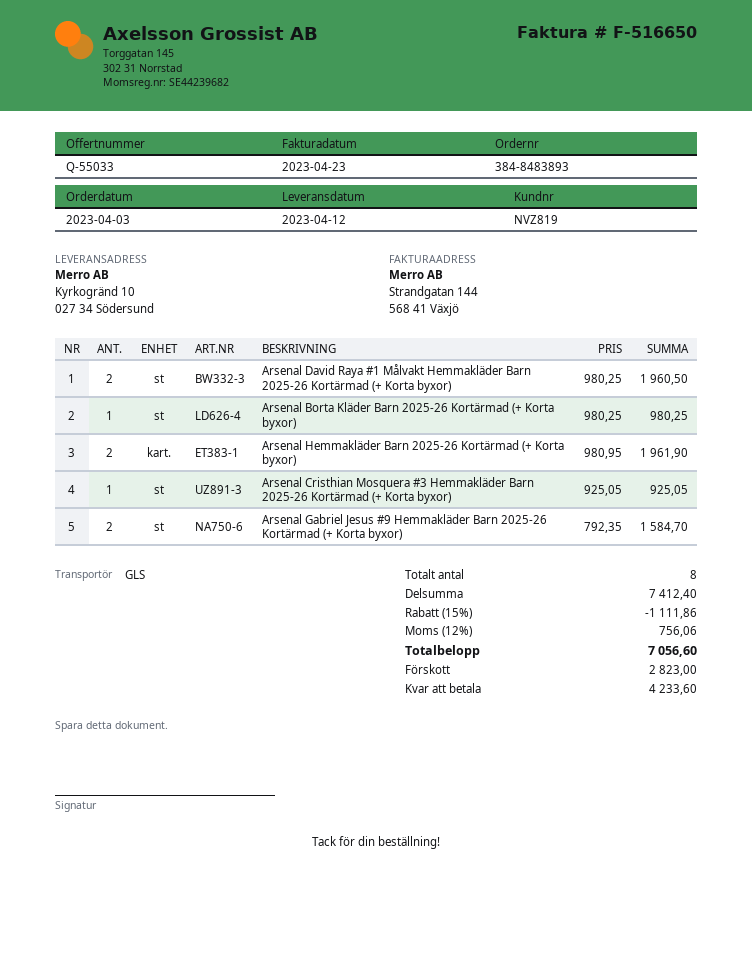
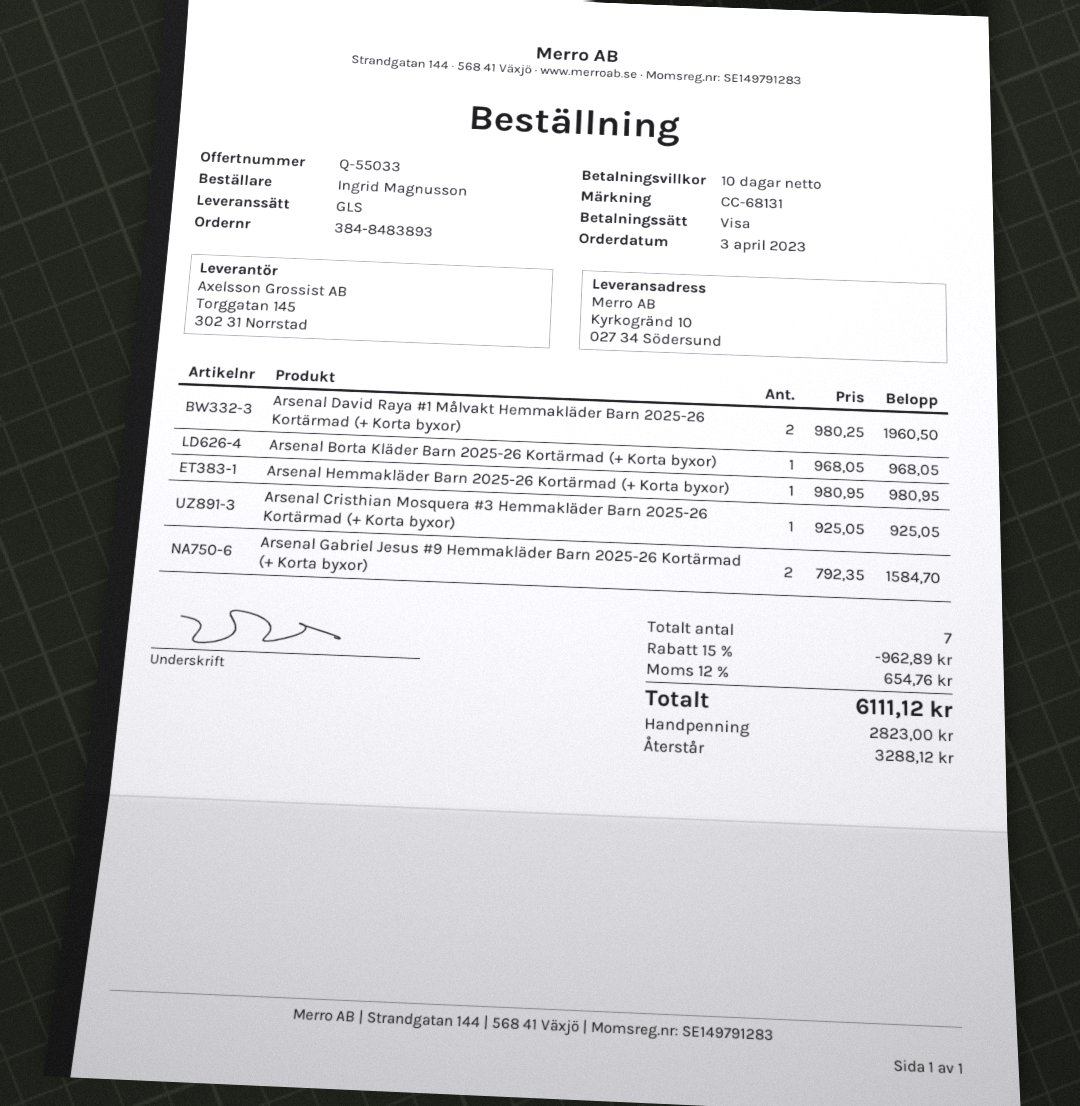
Arsenal Borta Kläder Barn 2025-26 Kortärmad (+ Korta byxor): 1 x 980.25 = 980.25 -> 1 x 968.05 = 968.05
Arsenal Hemmakläder Barn 2025-26 Kortärmad (+ Korta byxor): 2 x 980.95 = 1961.90 -> 1 x 980.95 = 980.95
total quantity: 8 -> 7
discount: 15% = 1111.86 -> 15% = 962.89
tax: 12% = 756.06 -> 12% = 654.76
total: 7056.60 -> 6111.12
balance: 4233.60 -> 3288.12

